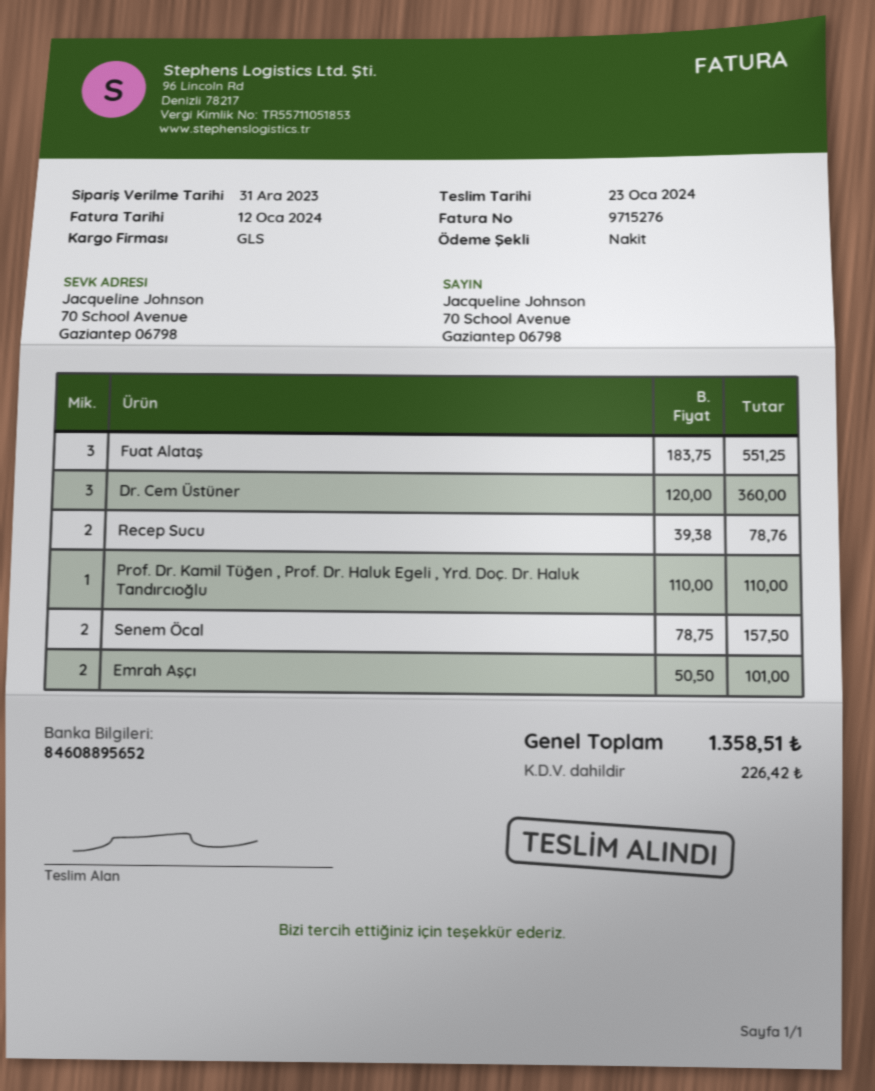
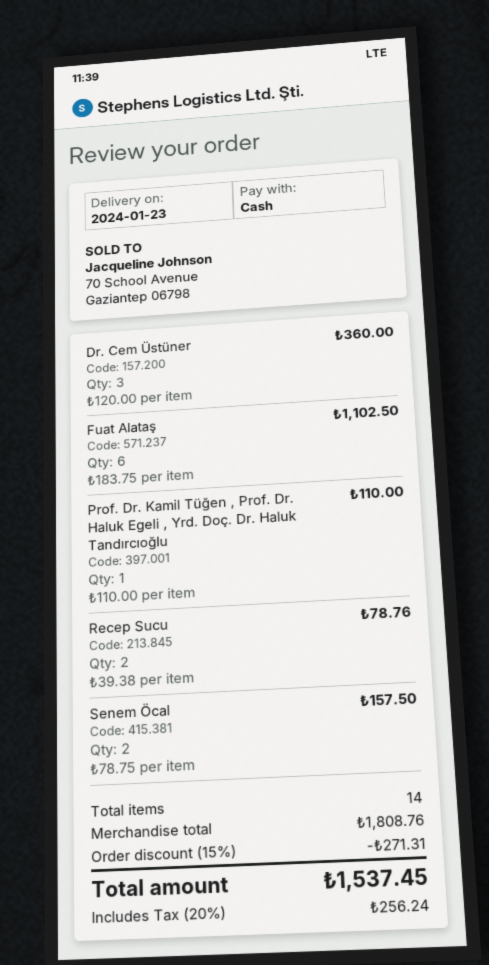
Fuat Alataş: 3 x 183.75 = 551.25 -> 6 x 183.75 = 1102.50
Emrah Aşçı: 2 x 50.50 = 101.00 -> none
discount: none -> 15% = 271.31
tax: 226.42 -> 256.24
total: 1358.51 -> 1537.45

